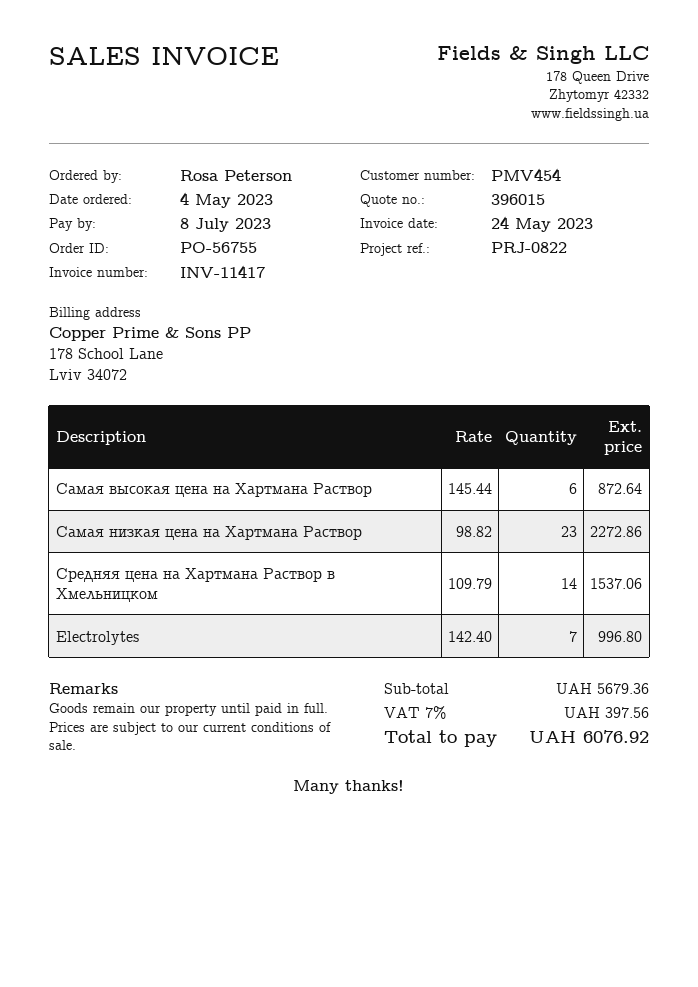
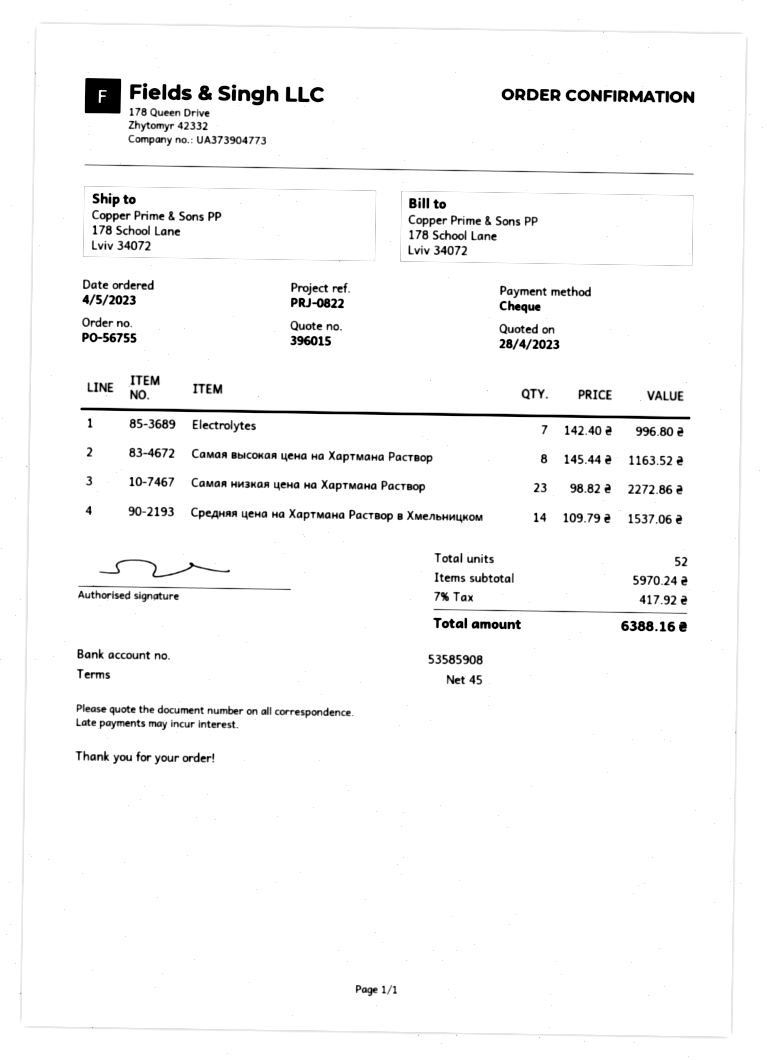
Самая высокая цена на Хартмана Раствор: 6 x 145.44 = 872.64 -> 8 x 145.44 = 1163.52
subtotal: 5679.36 -> 5970.24
tax: 7% = 397.56 -> 7% = 417.92
total: 6076.92 -> 6388.16

